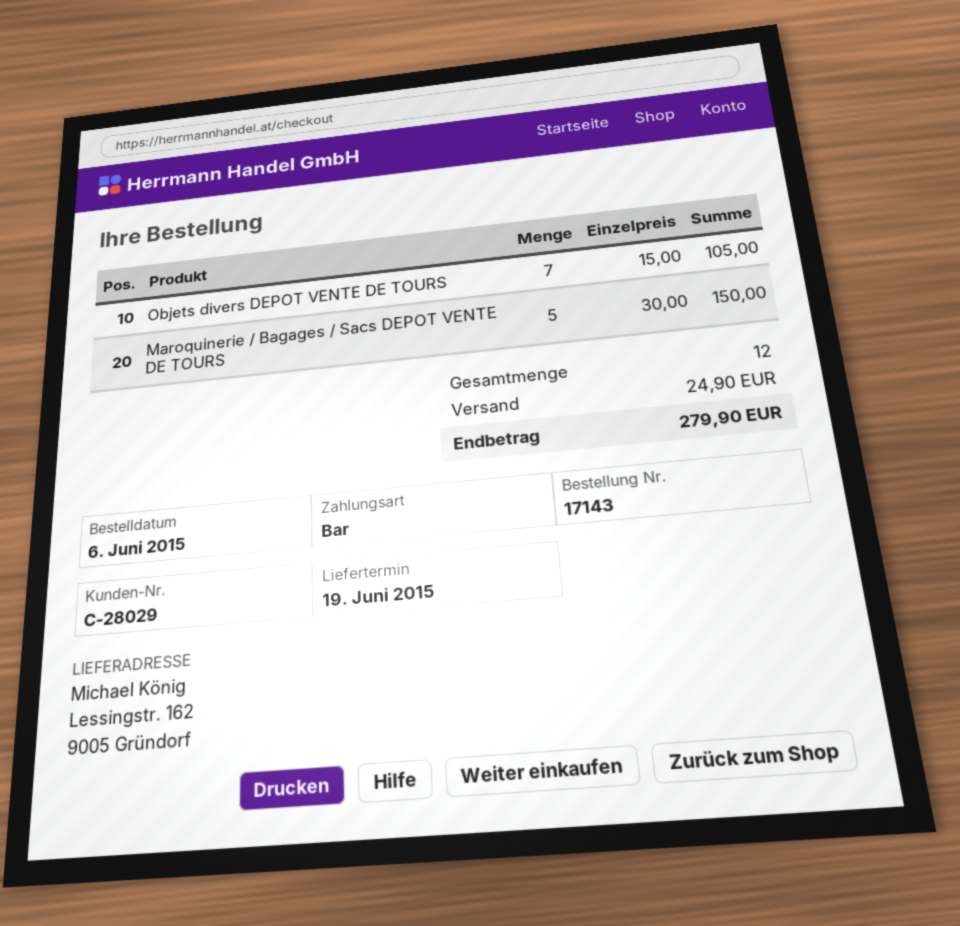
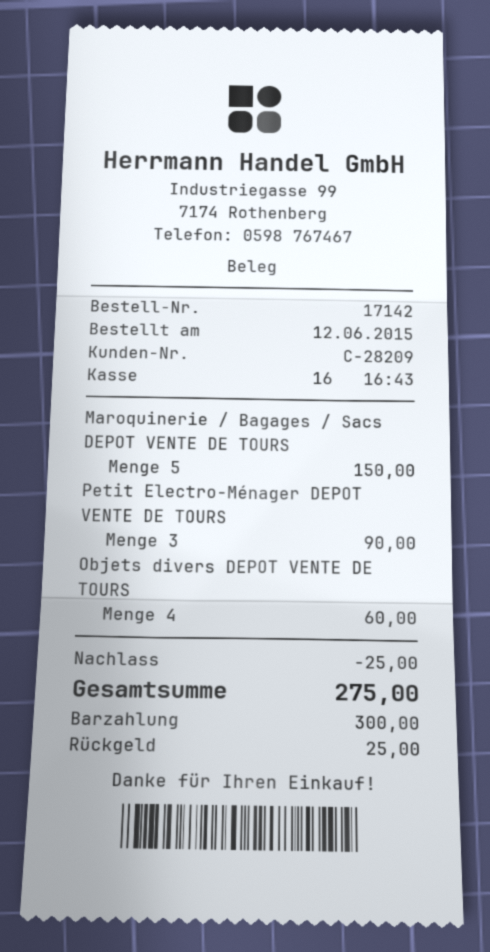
order number: 17143 -> 17142
order date: 2015-06-06 -> 2015-06-12
customer number: C-28029 -> C-28209
Objets divers DEPOT VENTE DE TOURS: 7 for 105.00 -> 4 for 60.00
Petit Electro-Ménager DEPOT VENTE DE TOURS: none -> 3 for 90.00
discount: none -> 25.00
shipping: 24.90 -> none
total: 279.90 -> 275.00

